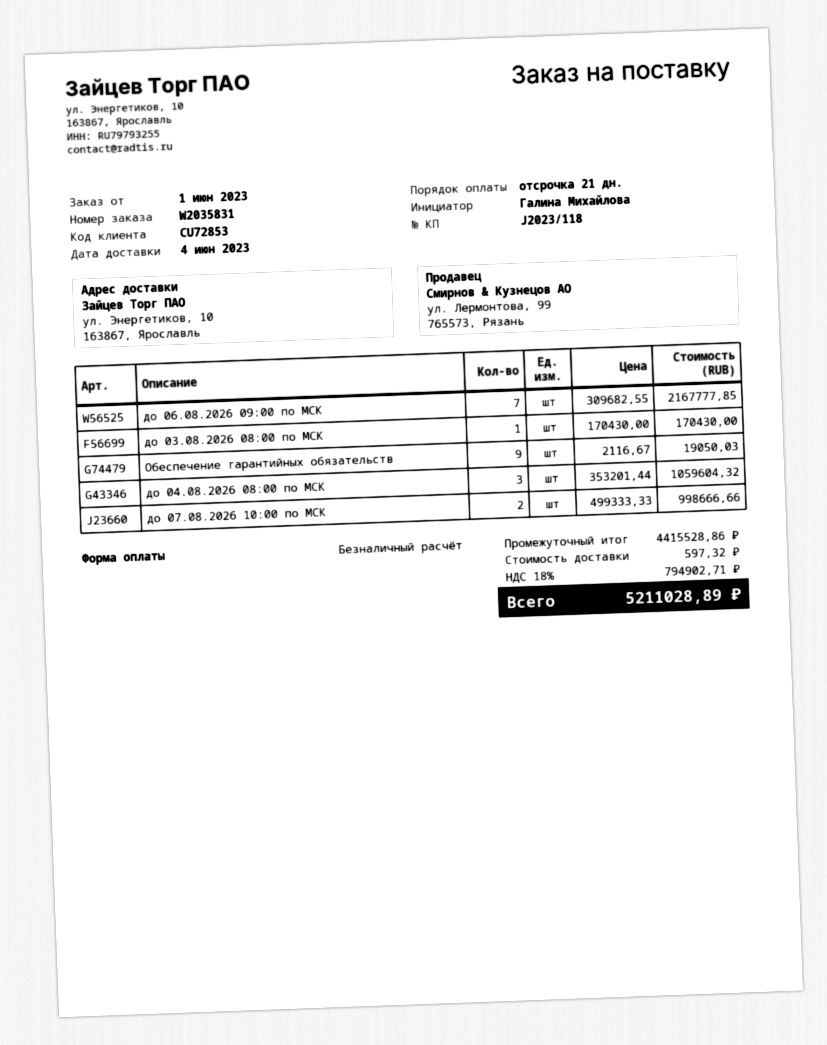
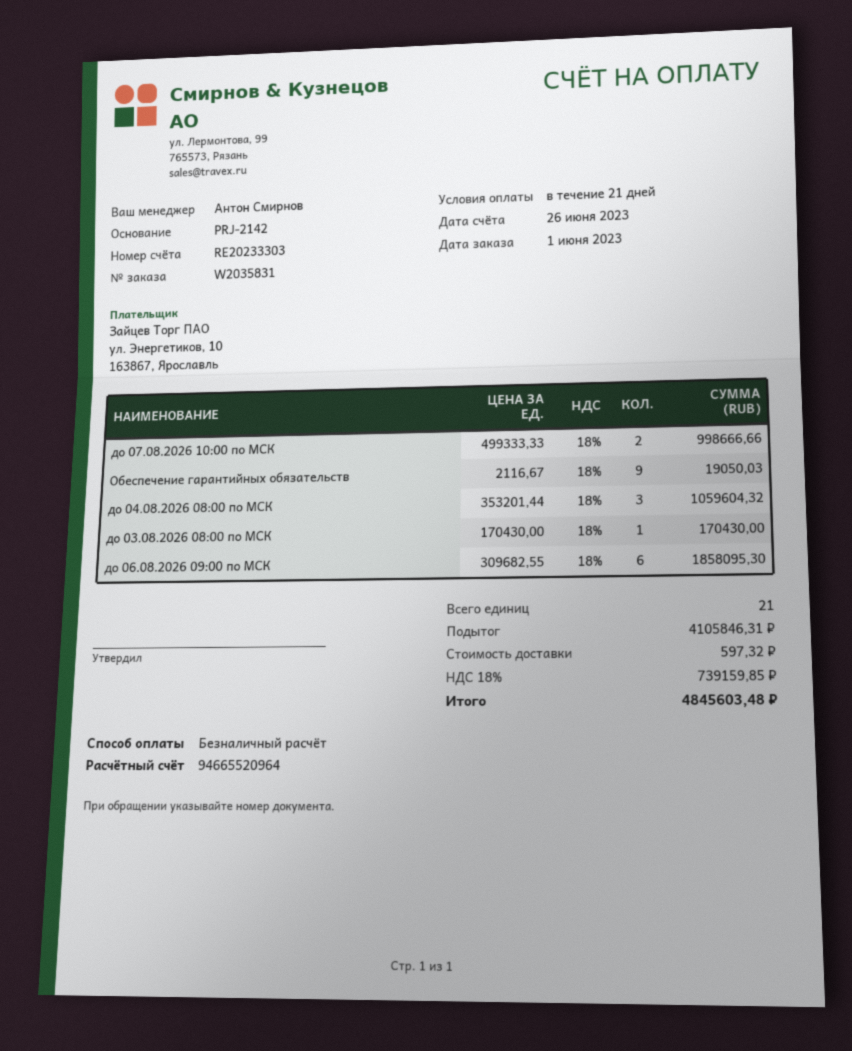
до 06.08.2026 09:00 по МСК: 7 x 309682.55 = 2167777.85 -> 6 x 309682.55 = 1858095.30
subtotal: 4415528.86 -> 4105846.31
tax: 18% = 794902.71 -> 18% = 739159.85
total: 5211028.89 -> 4845603.48

